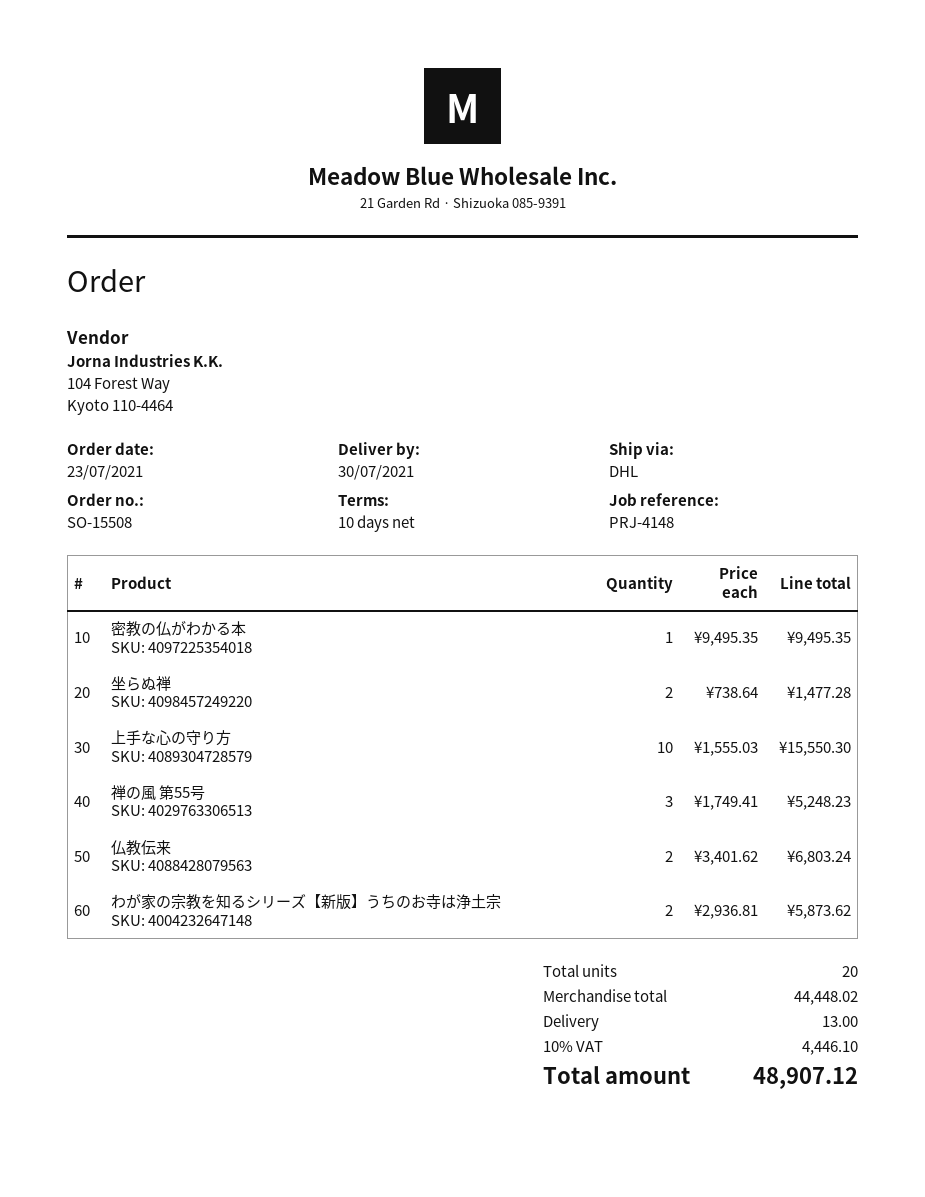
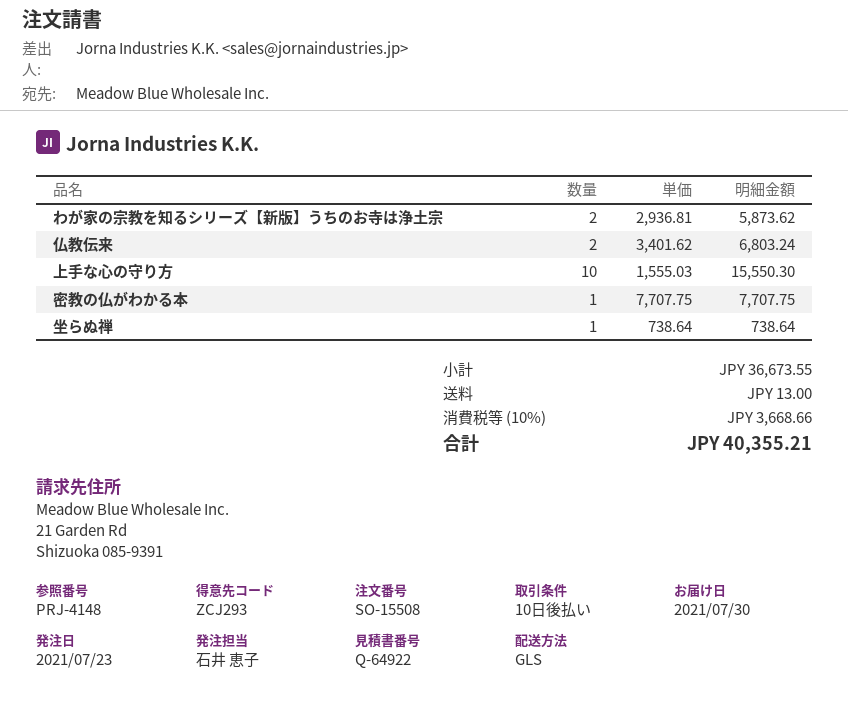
shipping method: DHL -> GLS
密教の仏がわかる本: 1 x 9495.35 = 9495.35 -> 1 x 7707.75 = 7707.75
坐らぬ禅: 2 x 738.64 = 1477.28 -> 1 x 738.64 = 738.64
禅の風 第55号: 3 x 1749.41 = 5248.23 -> none
subtotal: 44448.02 -> 36673.55
tax: 10% = 4446.10 -> 10% = 3668.66
total: 48907.12 -> 40355.21

